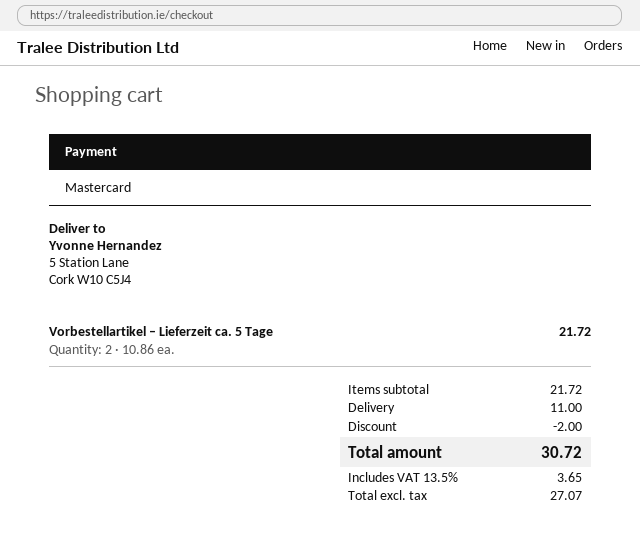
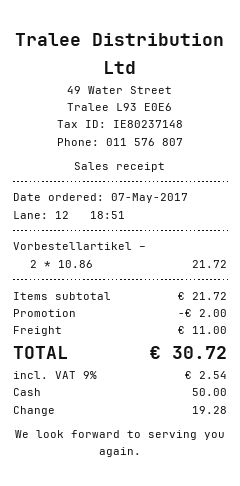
payment method: Mastercard -> cash
tax: 13.5% = 3.65 -> 9% = 2.54

